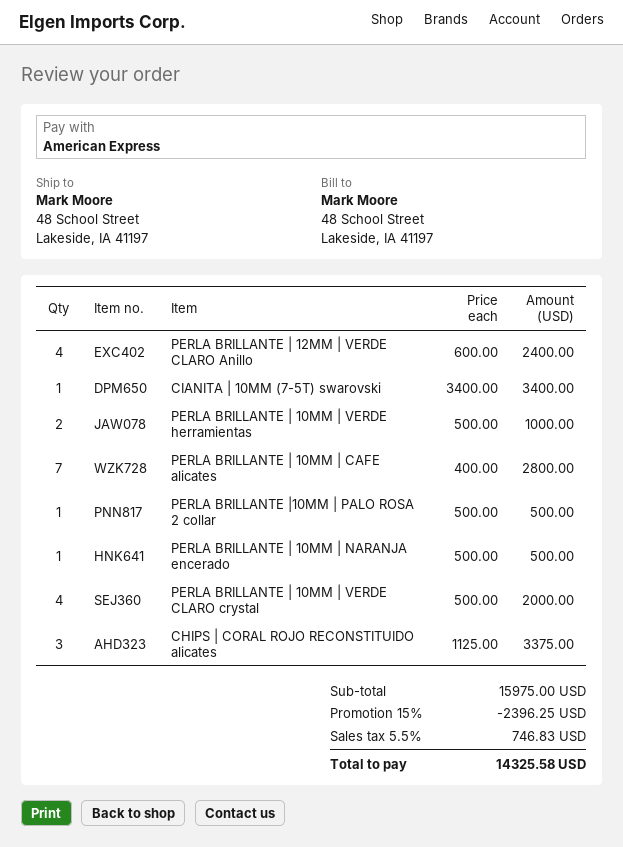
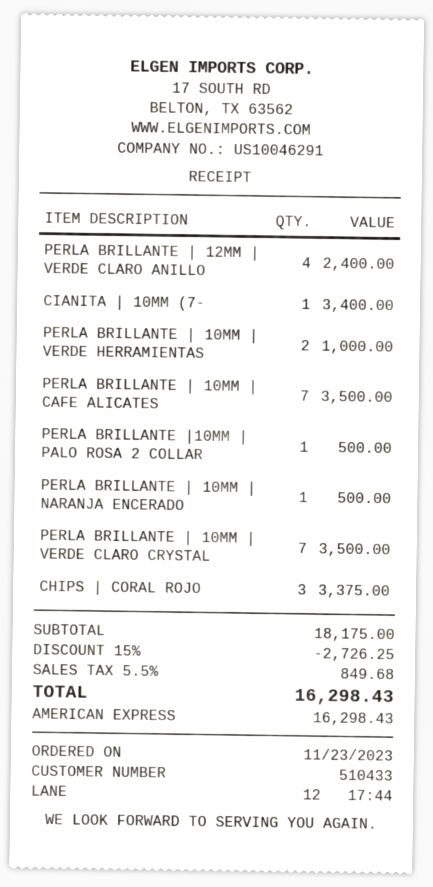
PERLA BRILLANTE | 10MM | CAFE alicates: 7 for 2800.00 -> 7 for 3500.00
PERLA BRILLANTE | 10MM | VERDE CLARO crystal: 4 for 2000.00 -> 7 for 3500.00
subtotal: 15975.00 -> 18175.00
discount: 15% = 2396.25 -> 15% = 2726.25
tax: 5.5% = 746.83 -> 5.5% = 849.68
total: 14325.58 -> 16298.43

